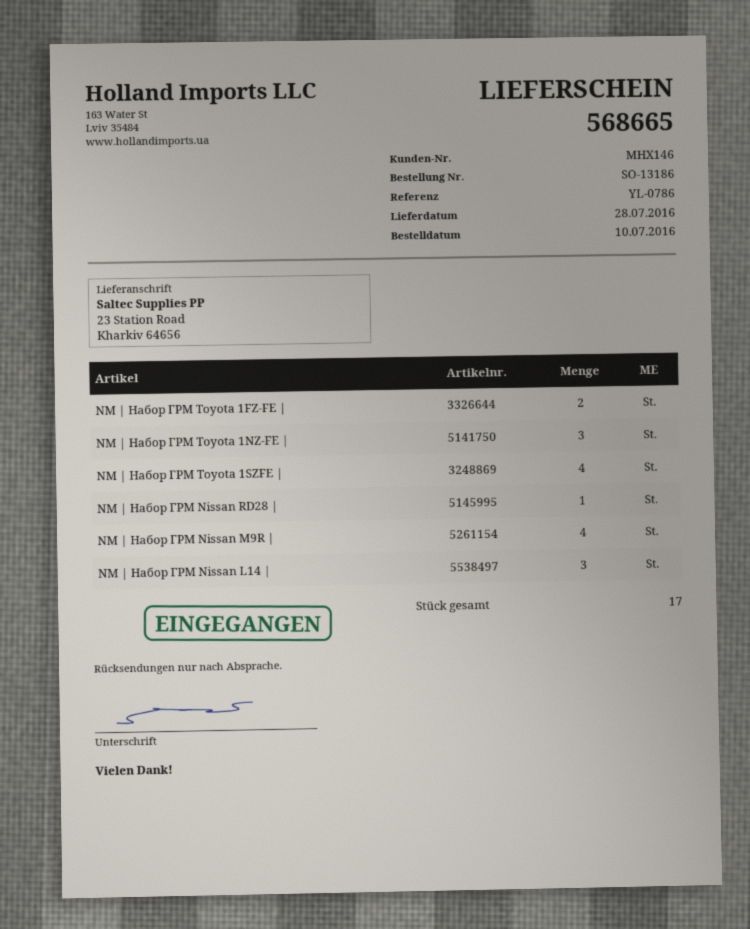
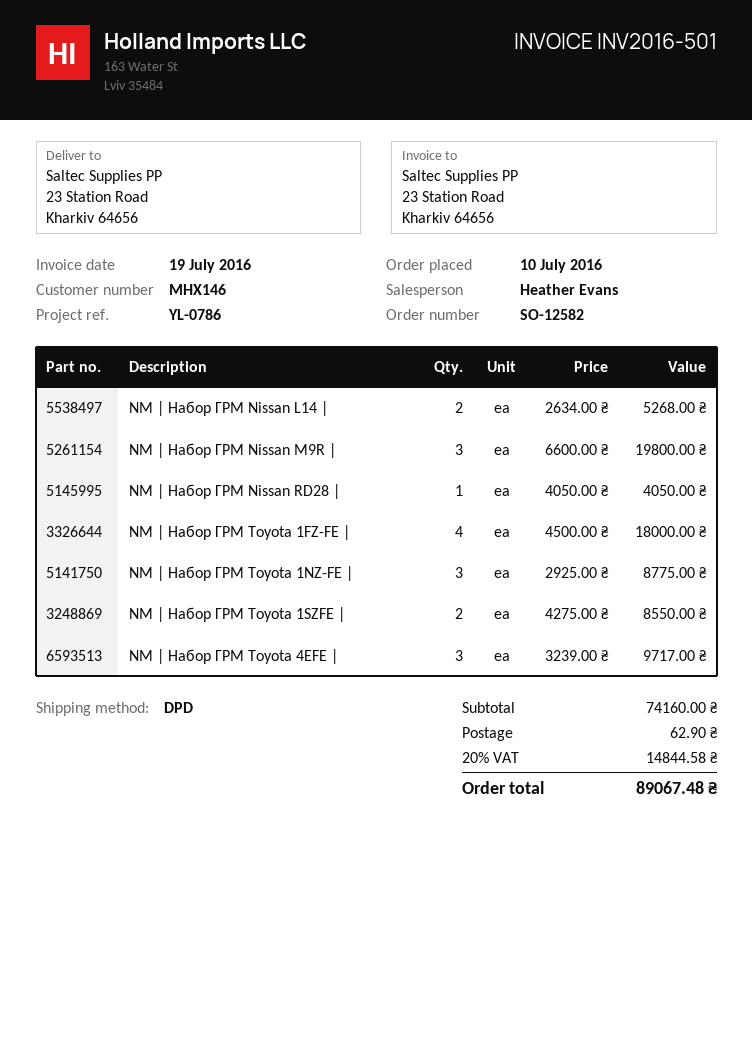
order number: SO-13186 -> SO-12582
NM | Набор ГРМ Toyota 1FZ-FE |: 2 -> 4
NM | Набор ГРМ Toyota 1SZFE |: 4 -> 2
NM | Набор ГРМ Nissan M9R |: 4 -> 3
NM | Набор ГРМ Nissan L14 |: 3 -> 2
NM | Набор ГРМ Toyota 4EFE |: none -> 3

